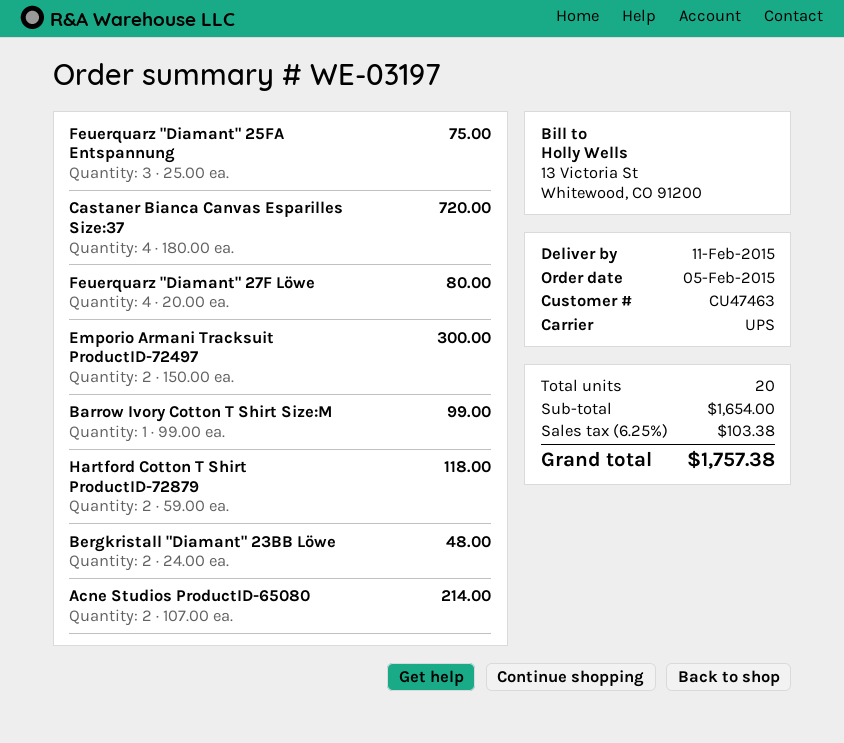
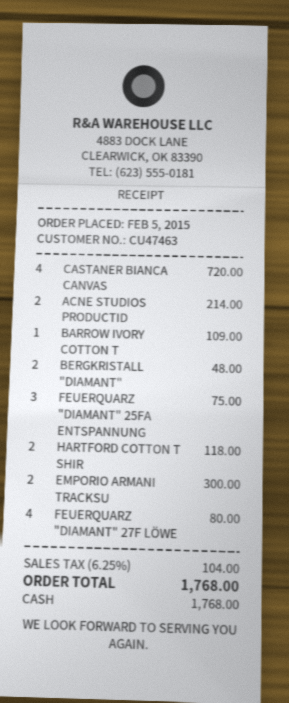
Barrow Ivory Cotton T Shirt Size:M: 1 for 99.00 -> 1 for 109.00
tax: 6.25% = 103.38 -> 6.25% = 104.00
total: 1757.38 -> 1768.00

